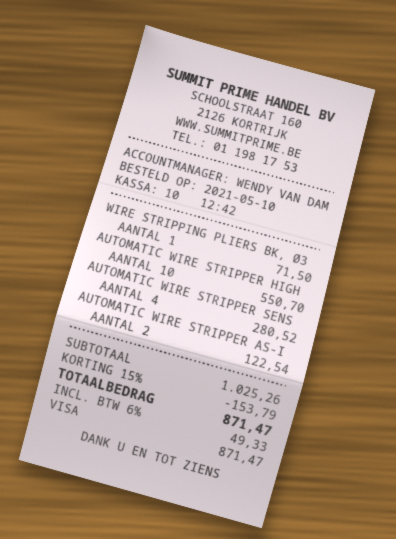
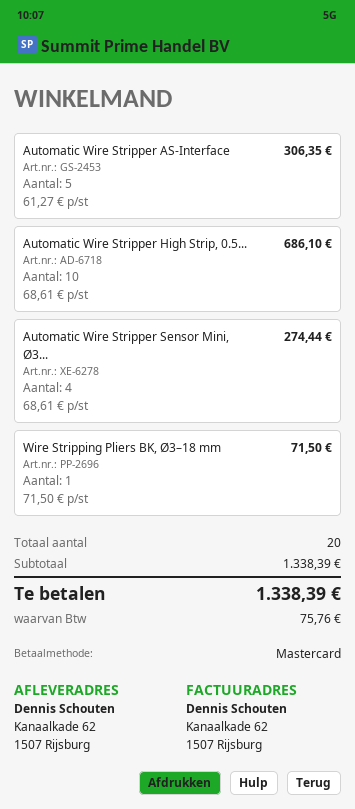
payment method: Visa -> Mastercard
AUTOMATIC WIRE STRIPPER HIGH: 10 for 550.70 -> 10 for 686.10
AUTOMATIC WIRE STRIPPER SENS: 4 for 280.52 -> 4 for 274.44
AUTOMATIC WIRE STRIPPER AS-I: 2 for 122.54 -> 5 for 306.35
subtotal: 1025.26 -> 1338.39
discount: 15% = 153.79 -> none
tax: 49.33 -> 75.76
total: 871.47 -> 1338.39

